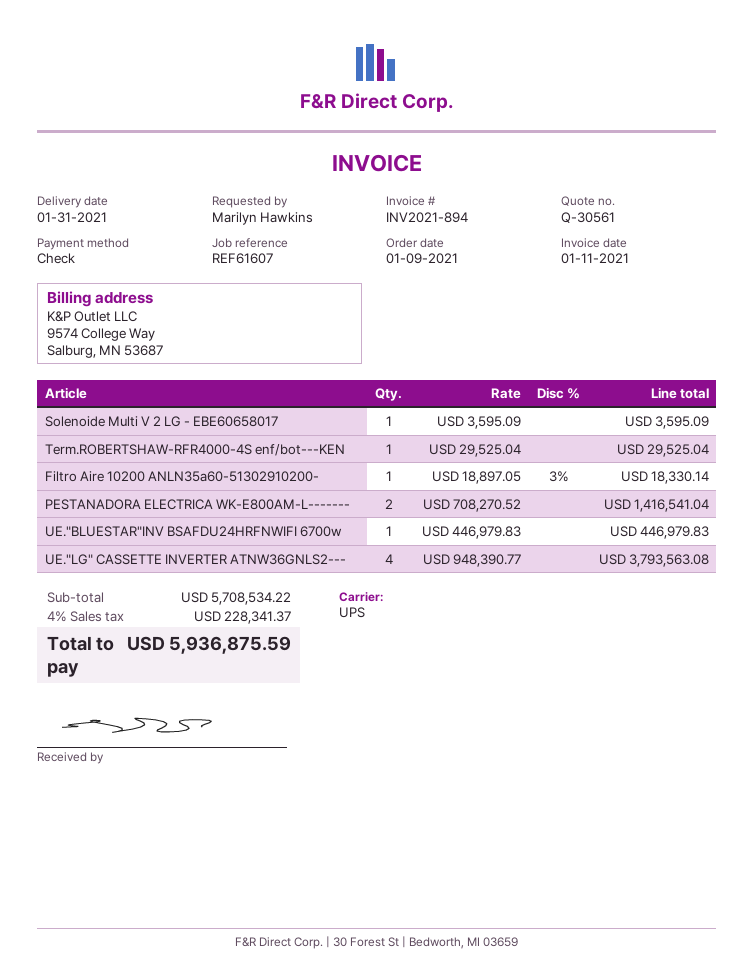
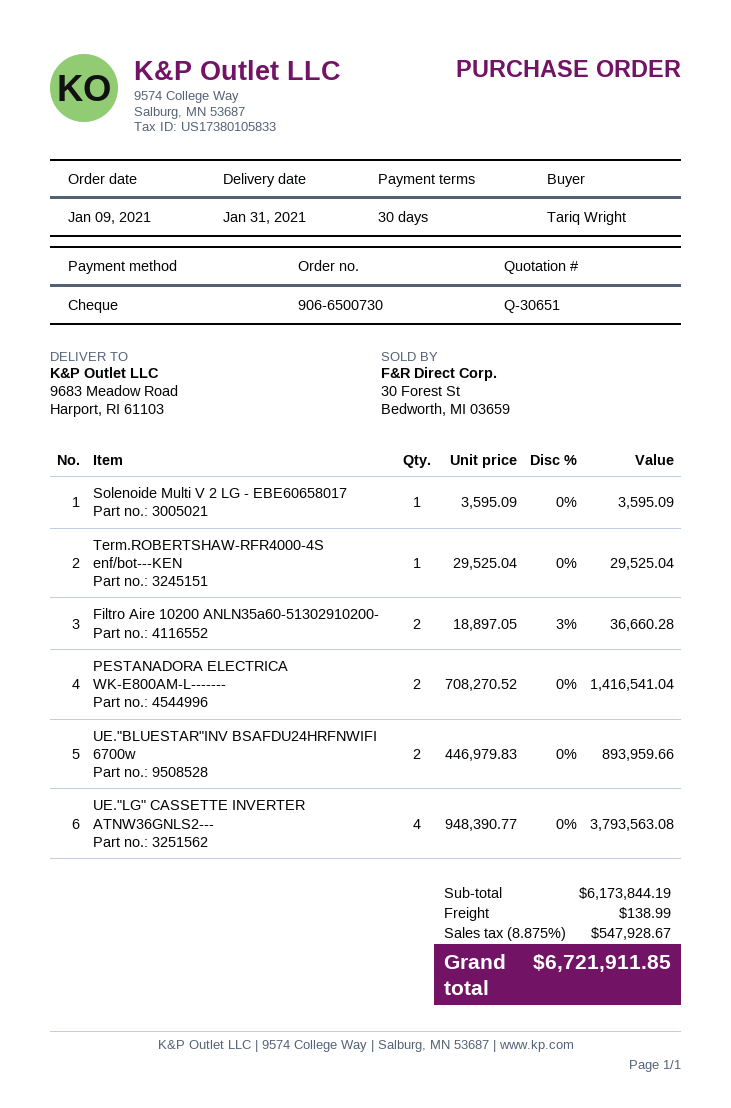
quote number: Q-30561 -> Q-30651
ordered by: Marilyn Hawkins -> Tariq Wright
Filtro Aire 10200 ANLN35a60-51302910200-: 1 x 18897.05 - 3% = 18330.14 -> 2 x 18897.05 - 3% = 36660.28
UE."BLUESTAR"INV BSAFDU24HRFNWIFI 6700w: 1 x 446979.83 = 446979.83 -> 2 x 446979.83 = 893959.66
subtotal: 5708534.22 -> 6173844.19
shipping: none -> 138.99
tax: 4% = 228341.37 -> 8.875% = 547928.67
total: 5936875.59 -> 6721911.85

